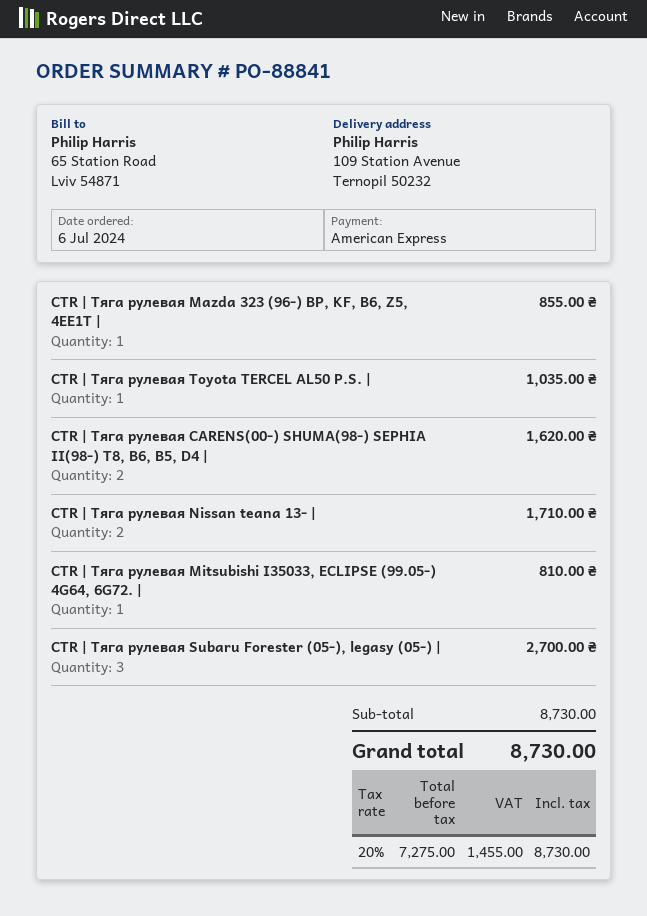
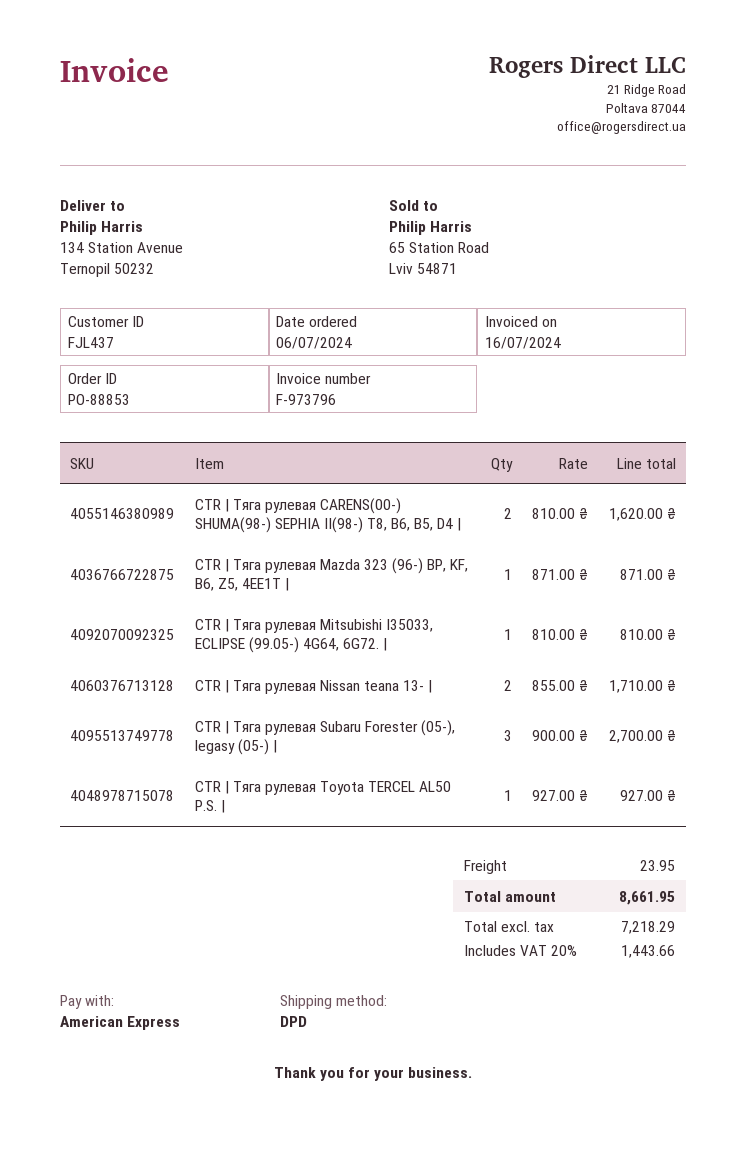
order number: PO-88841 -> PO-88853
ship to: 109 Station Avenue, Ternopil 50232 -> 134 Station Avenue, Ternopil 50232
CTR | Тяга рулевая Mazda 323 (96-) BP, KF, B6, Z5, 4EE1T |: 1 for 855.00 -> 1 for 871.00
CTR | Тяга рулевая Toyota TERCEL AL50 P.S. |: 1 for 1035.00 -> 1 for 927.00
shipping: none -> 23.95
net: 7275.00 -> 7218.29
tax: 20% = 1455.00 -> 20% = 1443.66
total: 8730.00 -> 8661.95

